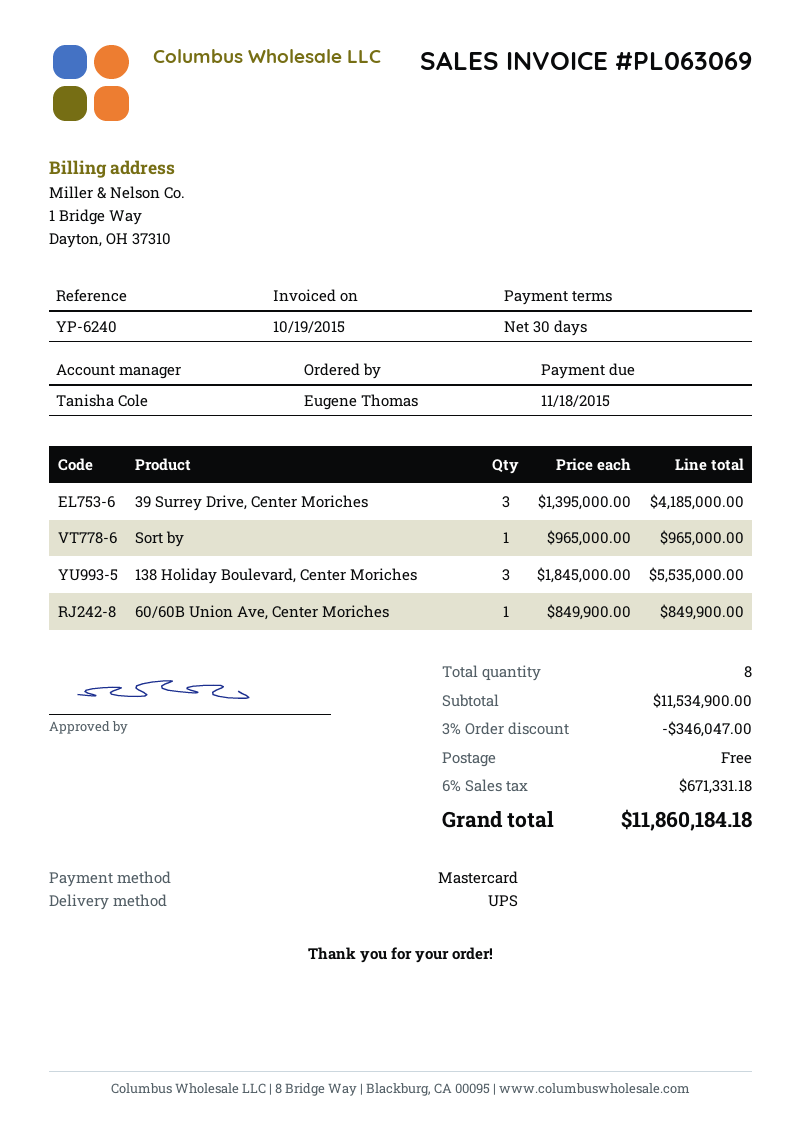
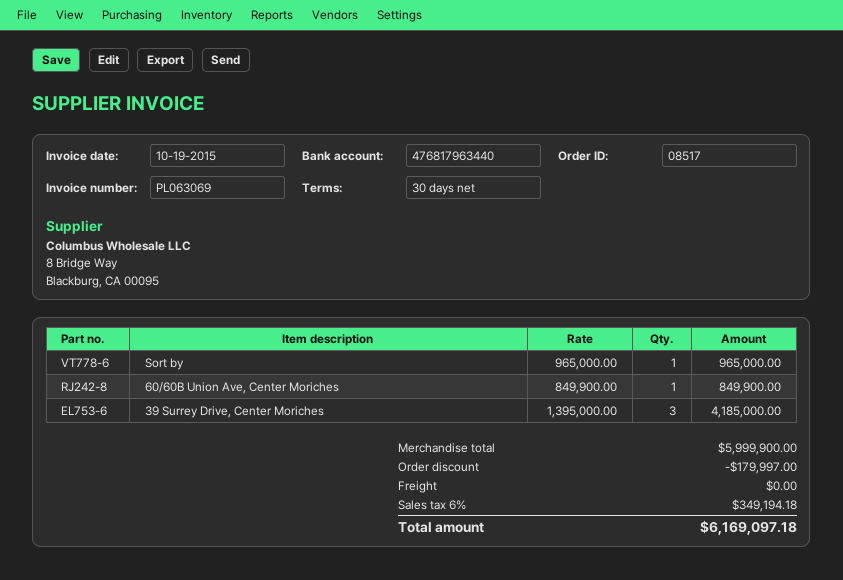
138 Holiday Boulevard, Center Moriches: 3 x 1845000.00 = 5535000.00 -> none
subtotal: 11534900.00 -> 5999900.00
discount: 346047.00 -> 179997.00
tax: 6% = 671331.18 -> 6% = 349194.18
total: 11860184.18 -> 6169097.18

